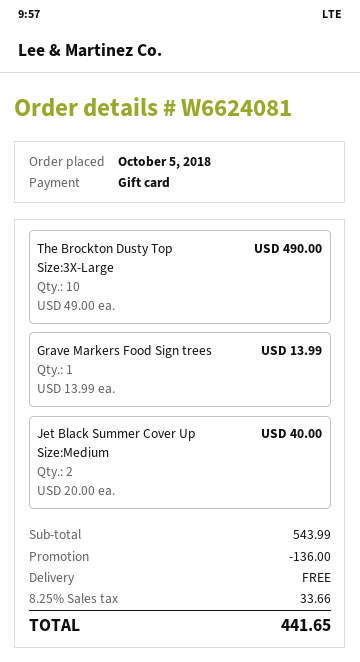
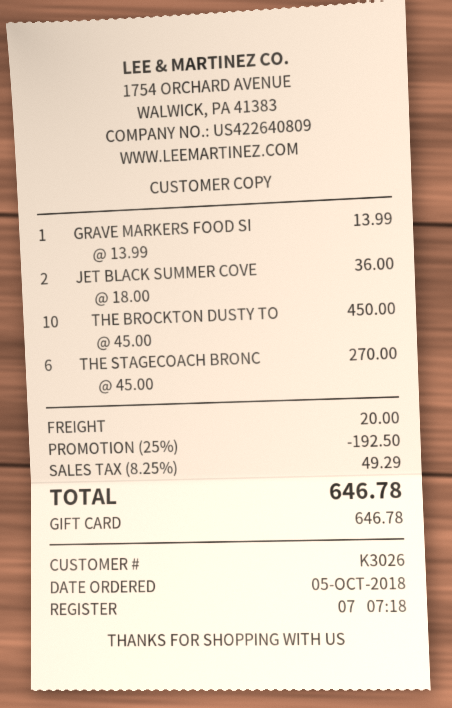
The Brockton Dusty Top Size:3X-Large: 10 x 49.00 = 490.00 -> 10 x 45.00 = 450.00
Jet Black Summer Cover Up Size:Medium: 2 x 20.00 = 40.00 -> 2 x 18.00 = 36.00
THE STAGECOACH BRONC: none -> 6 x 45.00 = 270.00
discount: 136.00 -> 192.50
shipping: 0.00 -> 20.00
tax: 8.25% = 33.66 -> 8.25% = 49.29
total: 441.65 -> 646.78

